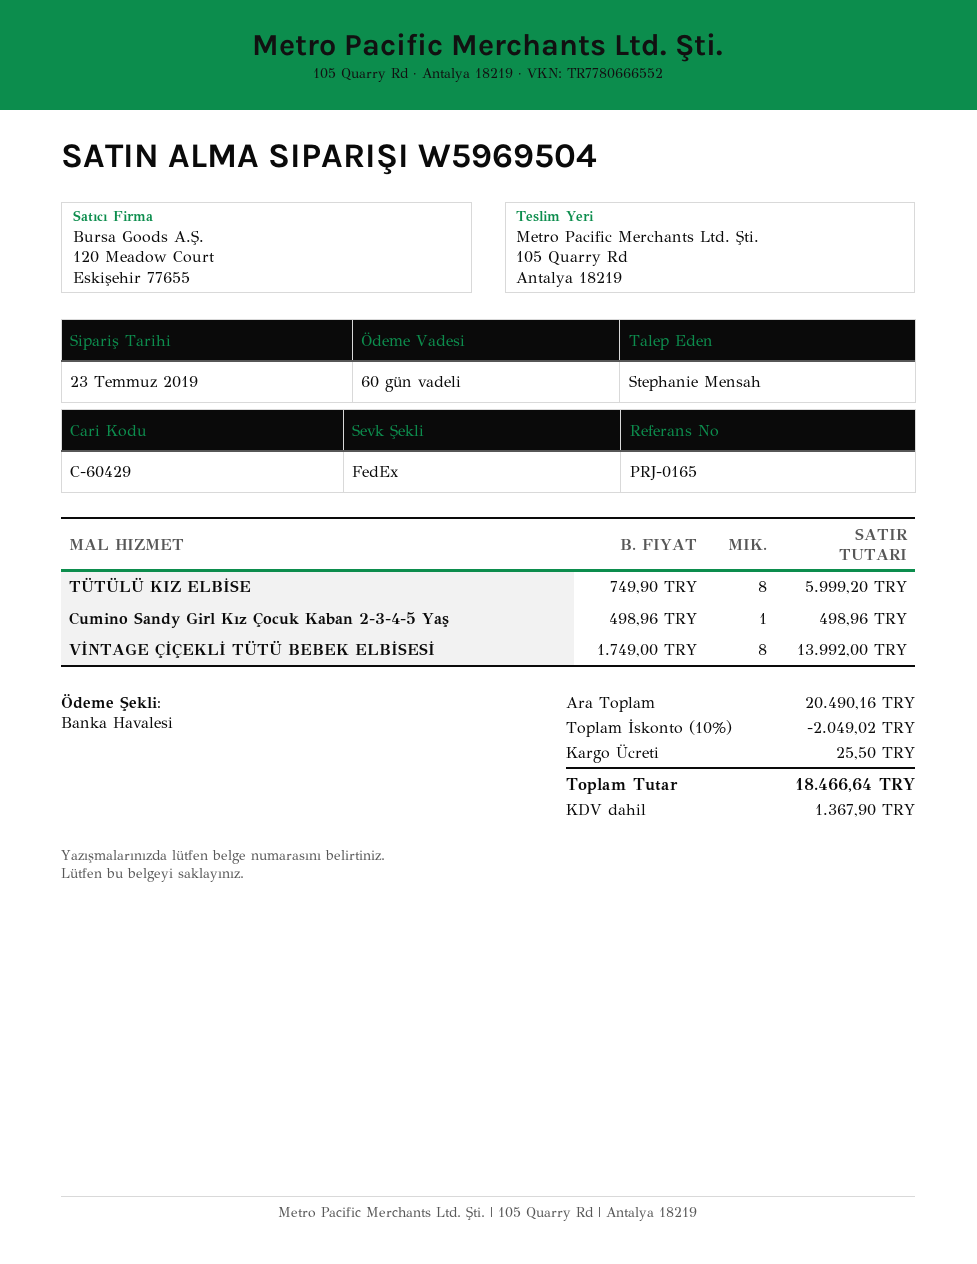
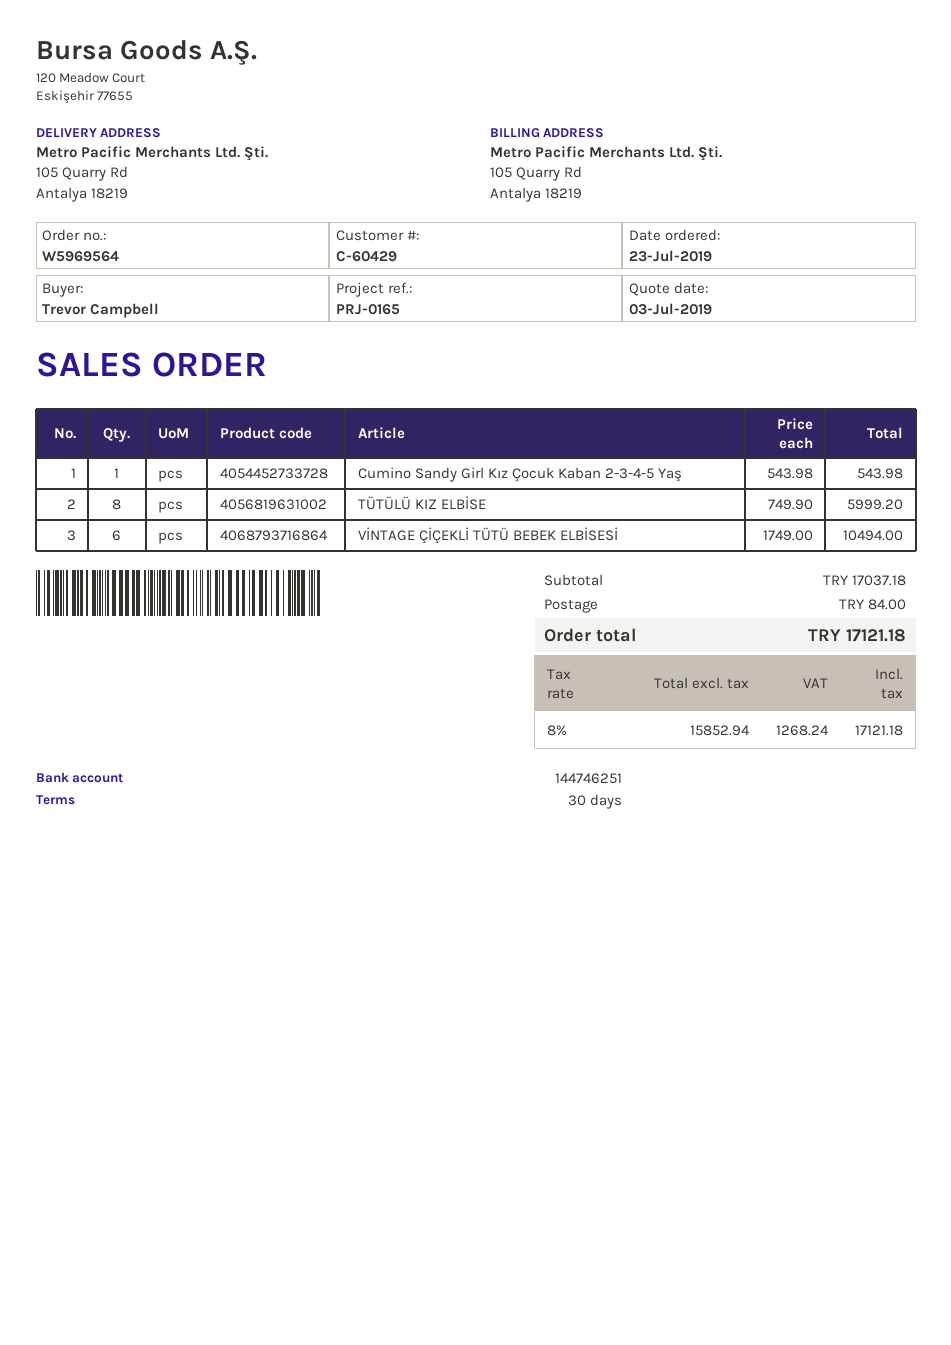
order number: W5969504 -> W5969564
payment terms: 60 days -> 30 days
ordered by: Stephanie Mensah -> Trevor Campbell
Cumino Sandy Girl Kız Çocuk Kaban 2-3-4-5 Yaş: 1 x 498.96 = 498.96 -> 1 x 543.98 = 543.98
VİNTAGE ÇİÇEKLİ TÜTÜ BEBEK ELBİSESİ: 8 x 1749.00 = 13992.00 -> 6 x 1749.00 = 10494.00
subtotal: 20490.16 -> 17037.18
discount: 10% = 2049.02 -> none
shipping: 25.50 -> 84.00
tax: 1367.90 -> 1268.24
total: 18466.64 -> 17121.18

